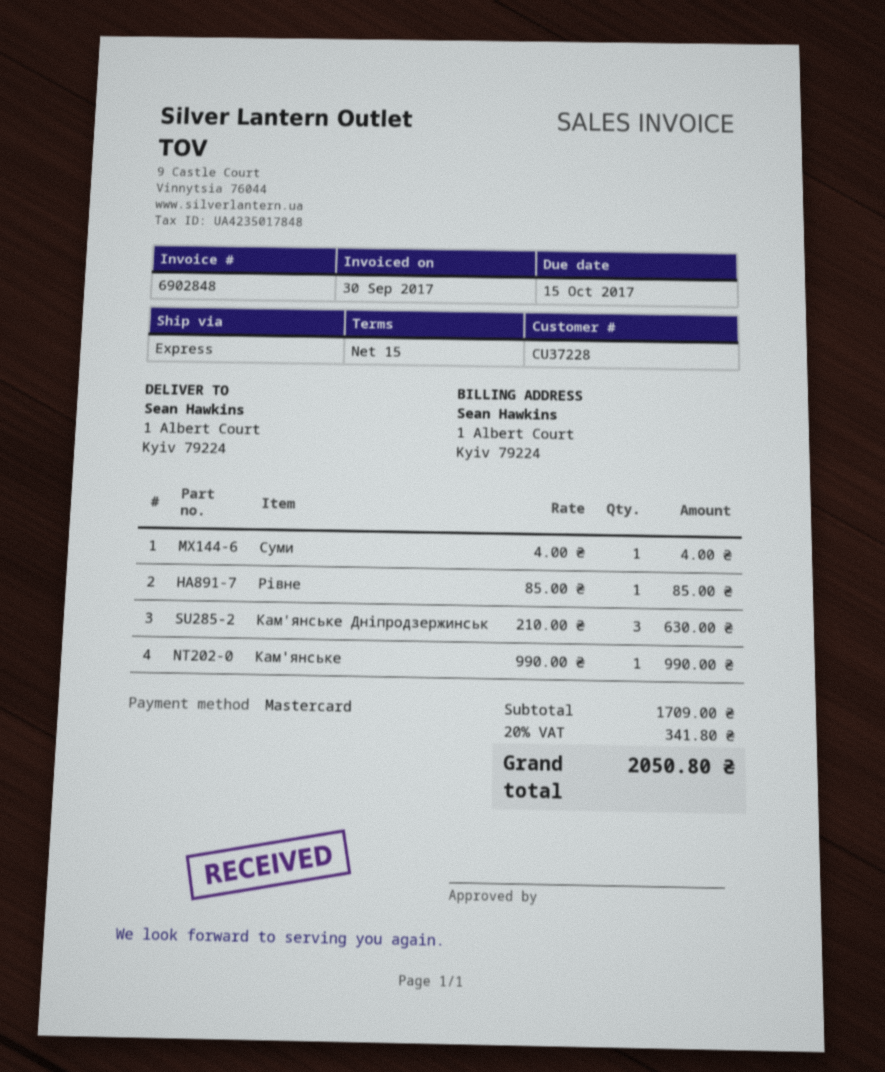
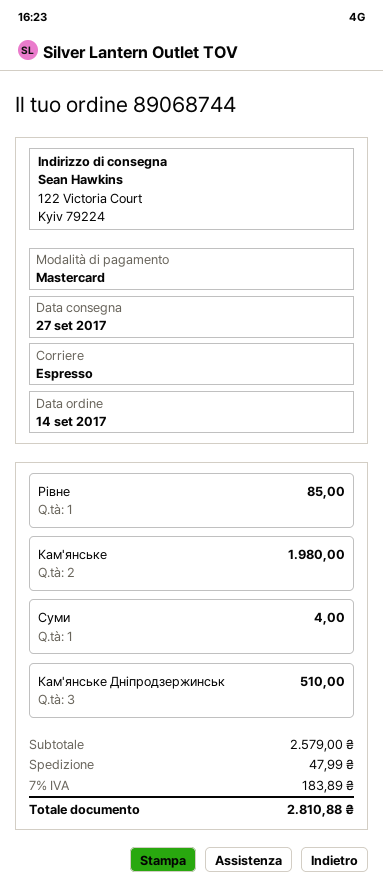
ship to: 1 Albert Court, Kyiv 79224 -> 122 Victoria Court, Kyiv 79224
Кам'янське Дніпродзержинськ: 3 for 630.00 -> 3 for 510.00
Кам'янське: 1 for 990.00 -> 2 for 1980.00
subtotal: 1709.00 -> 2579.00
shipping: none -> 47.99
tax: 20% = 341.80 -> 7% = 183.89
total: 2050.80 -> 2810.88

